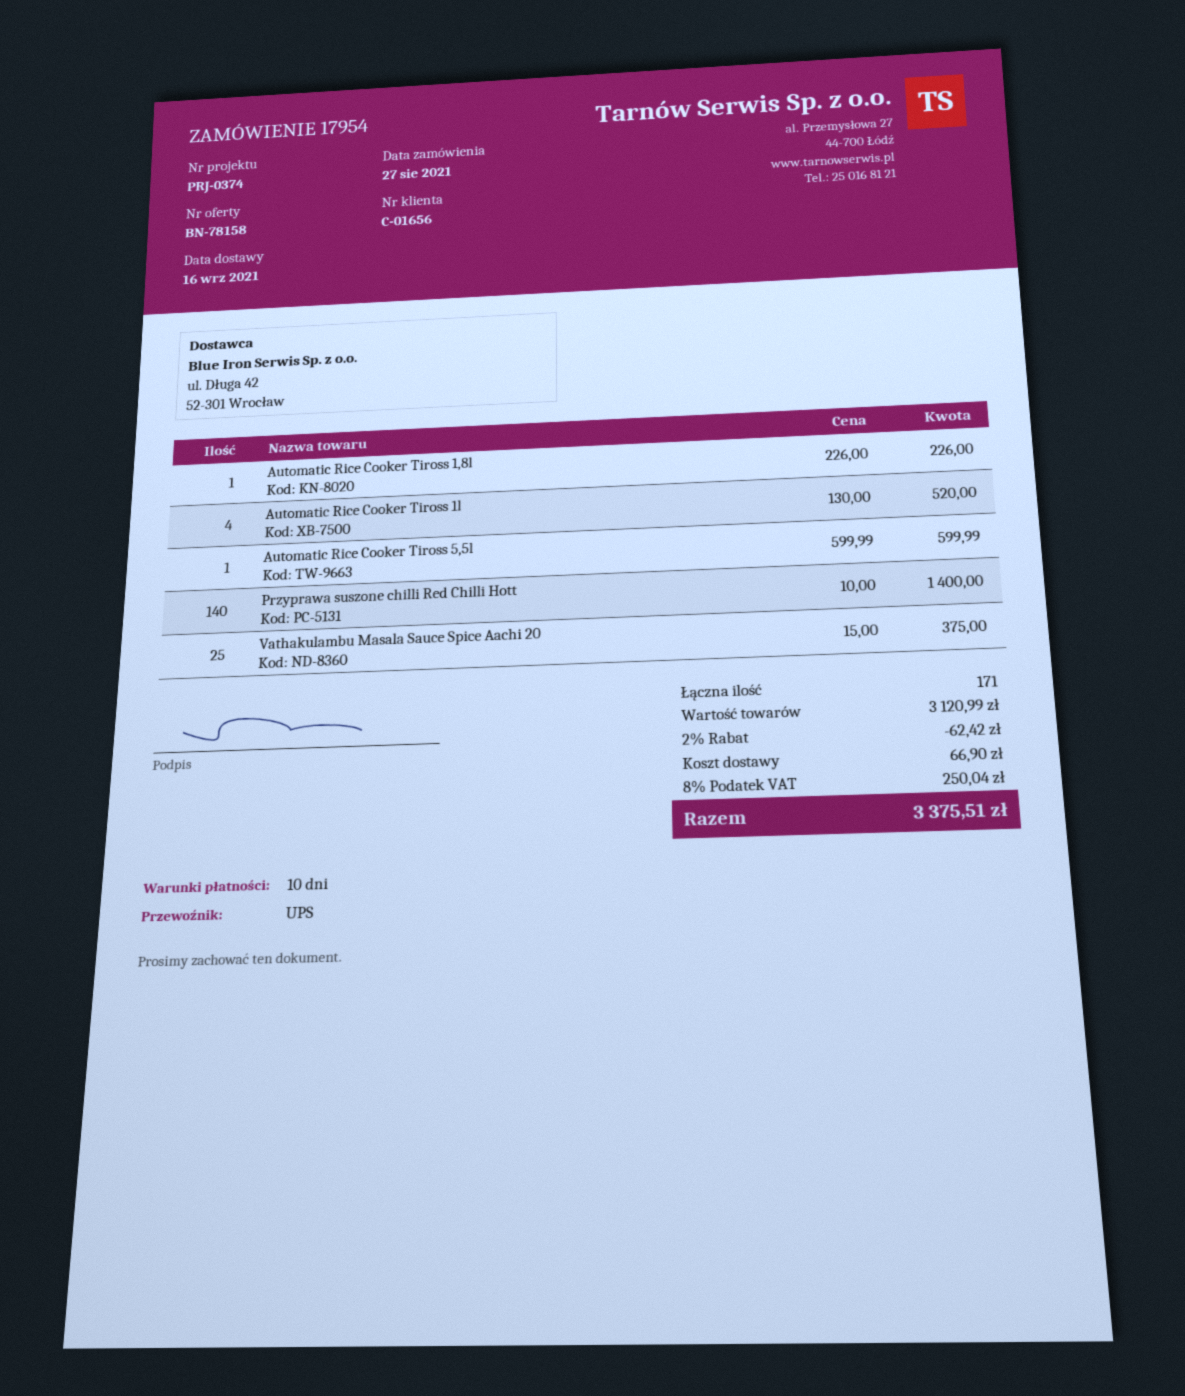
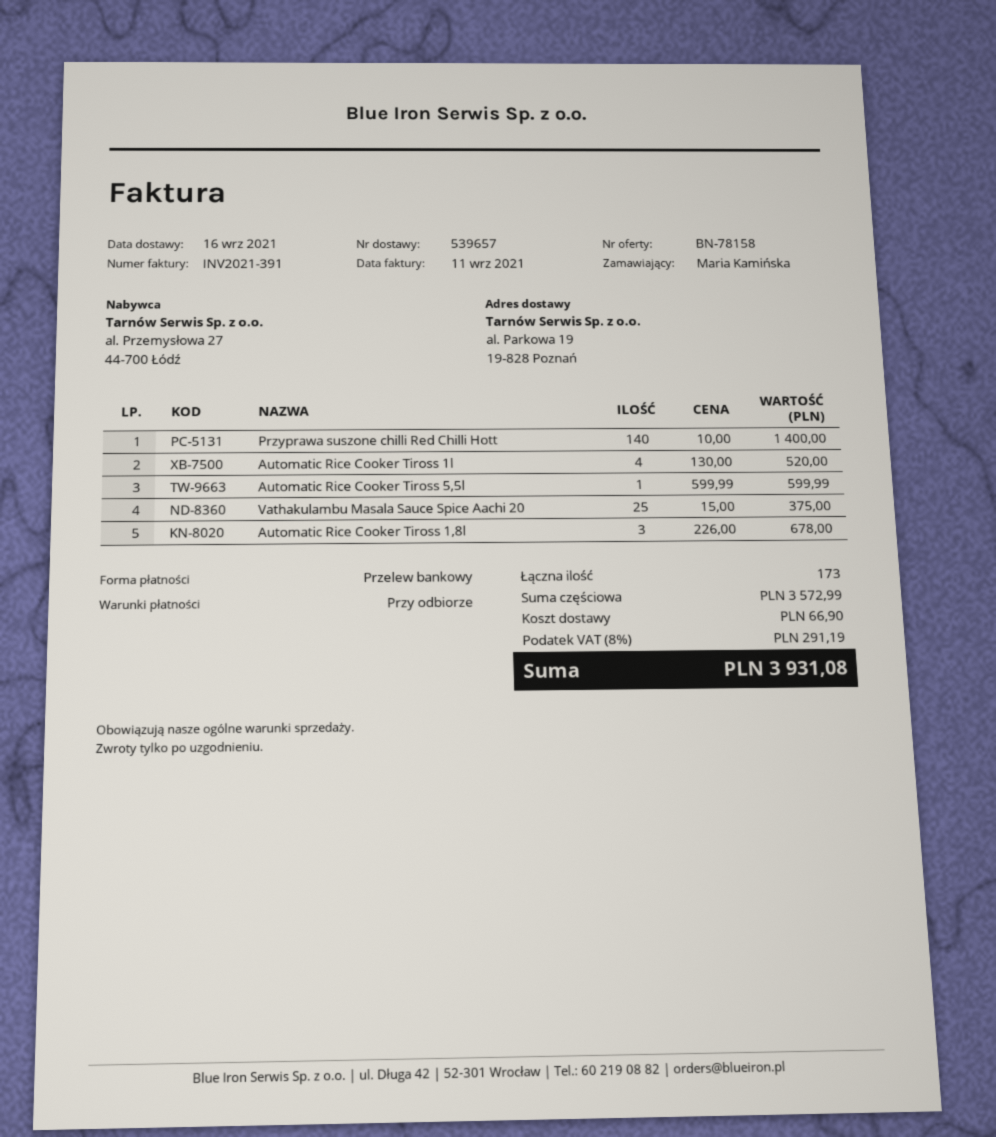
payment terms: 10 days -> on receipt
Automatic Rice Cooker Tiross 1,8l: 1 x 226.00 = 226.00 -> 3 x 226.00 = 678.00
total quantity: 171 -> 173
subtotal: 3120.99 -> 3572.99
discount: 2% = 62.42 -> none
tax: 8% = 250.04 -> 8% = 291.19
total: 3375.51 -> 3931.08

